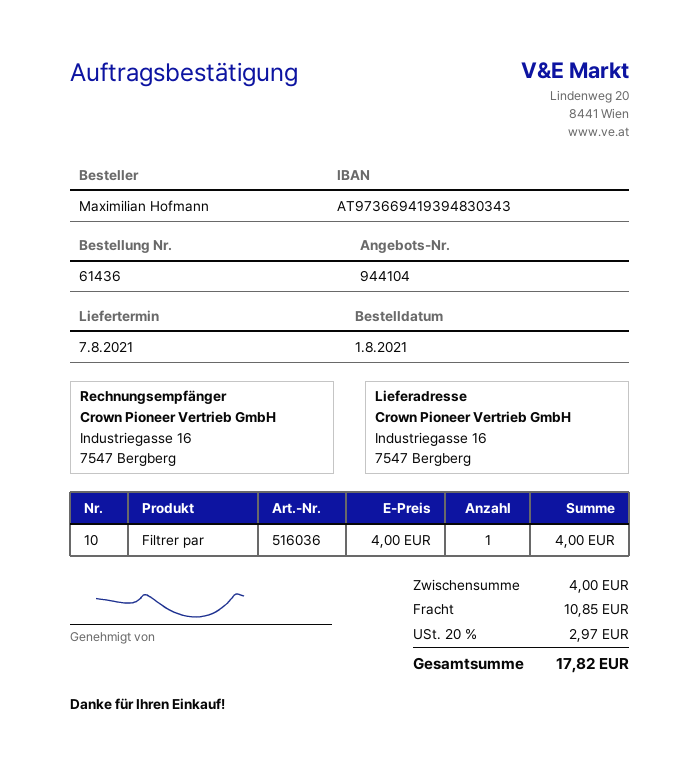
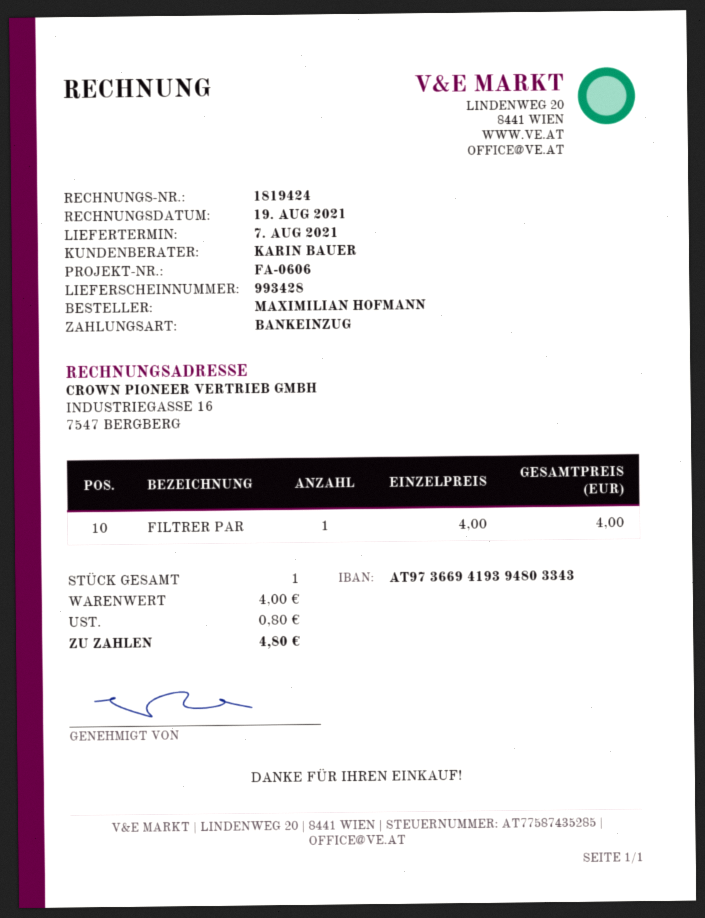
bank account: AT973669419394830343 -> AT973669419394803343
shipping: 10.85 -> none
tax: 2.97 -> 0.80
total: 17.82 -> 4.80

